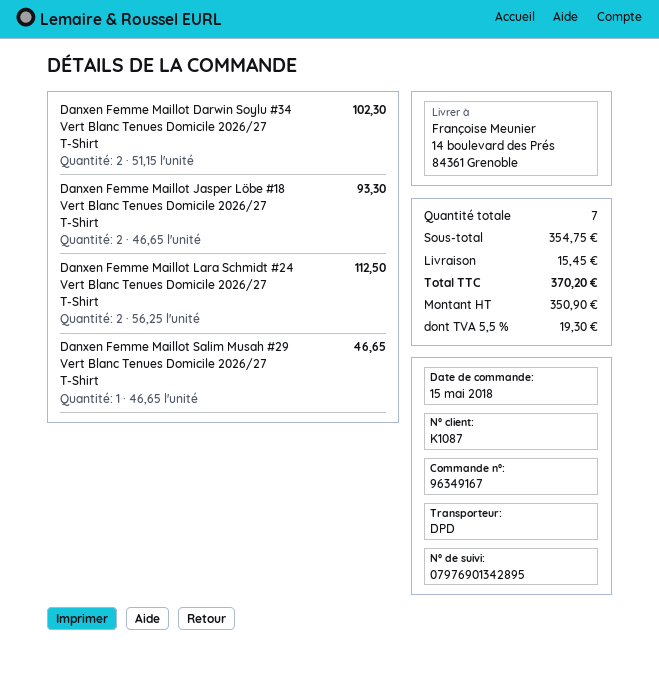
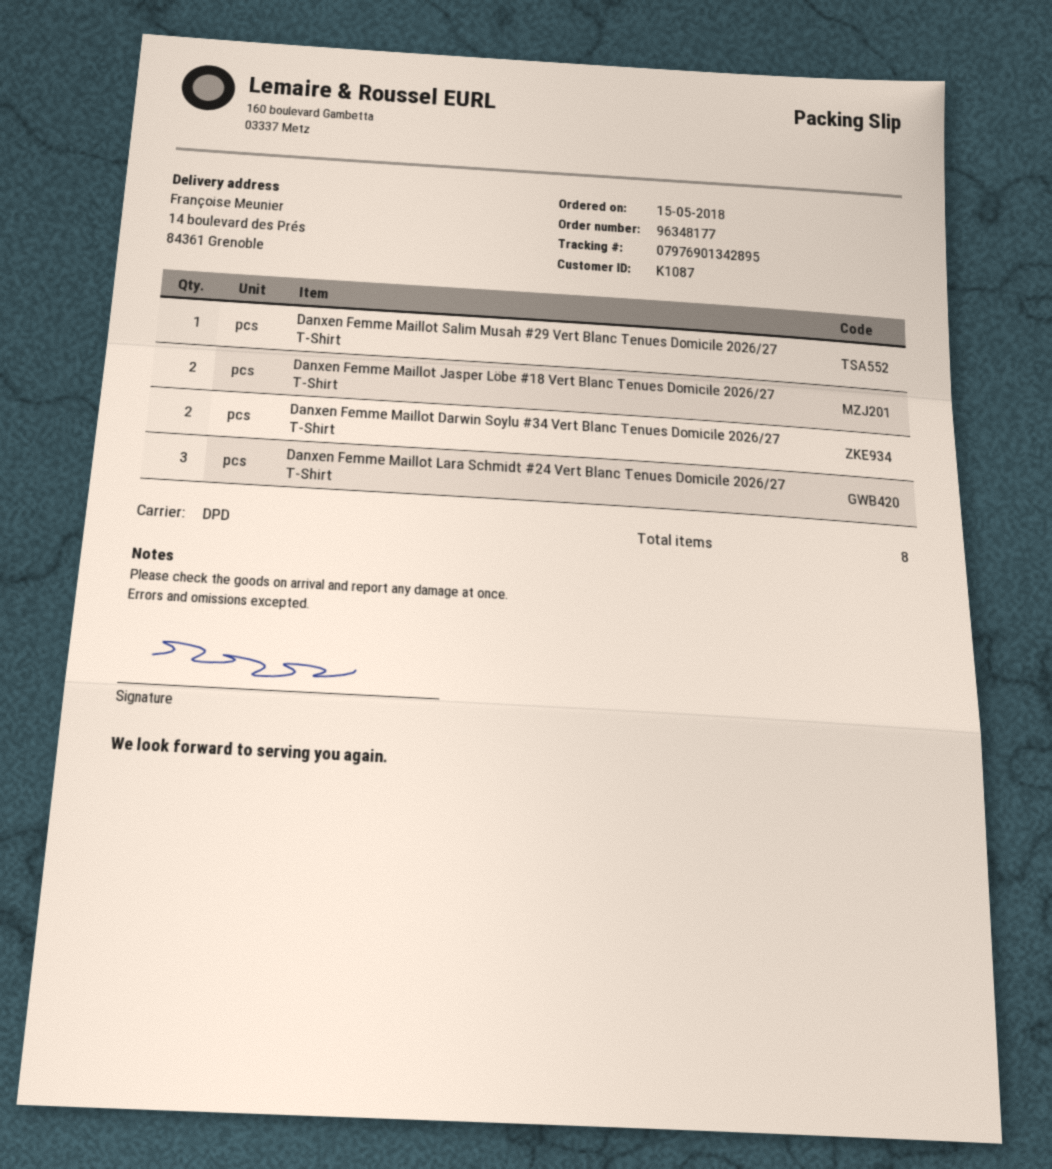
order number: 96349167 -> 96348177
Danxen Femme Maillot Lara Schmidt #24 Vert Blanc Tenues Domicile 2026/27 T-Shirt: 2 -> 3
total quantity: 7 -> 8

